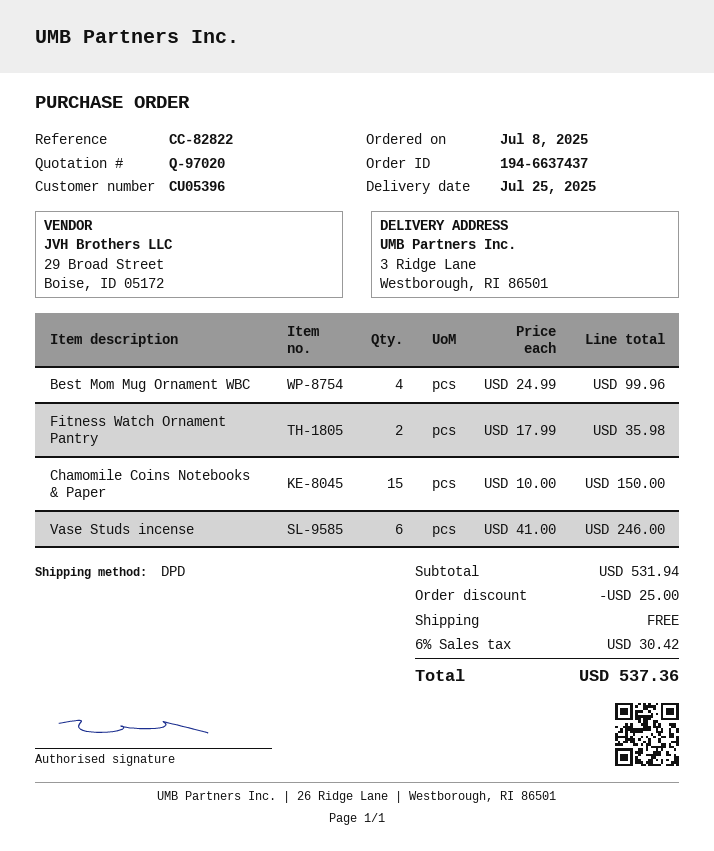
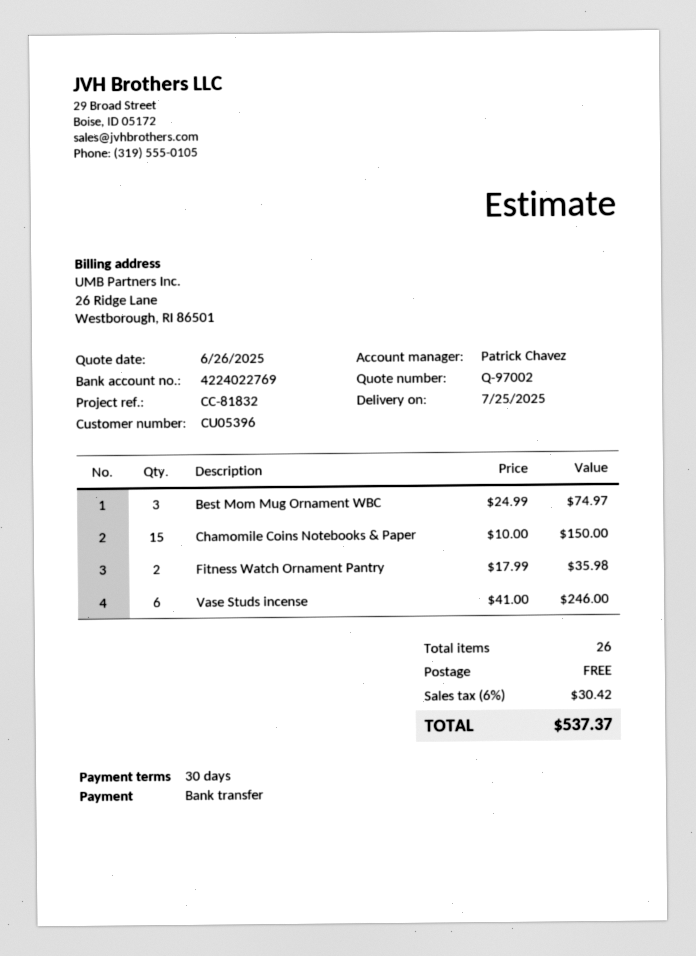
quote number: Q-97020 -> Q-97002
reference: CC-82822 -> CC-81832
Best Mom Mug Ornament WBC: 4 x 24.99 = 99.96 -> 3 x 24.99 = 74.97
discount: 25.00 -> none
total: 537.36 -> 537.37

